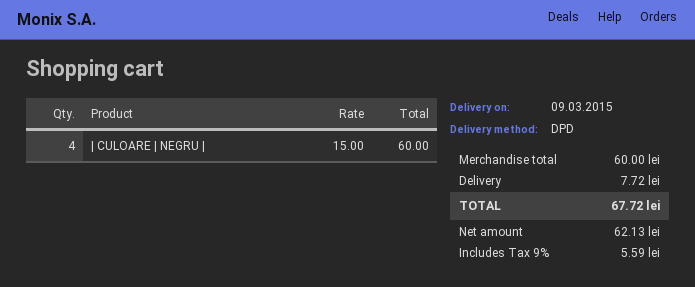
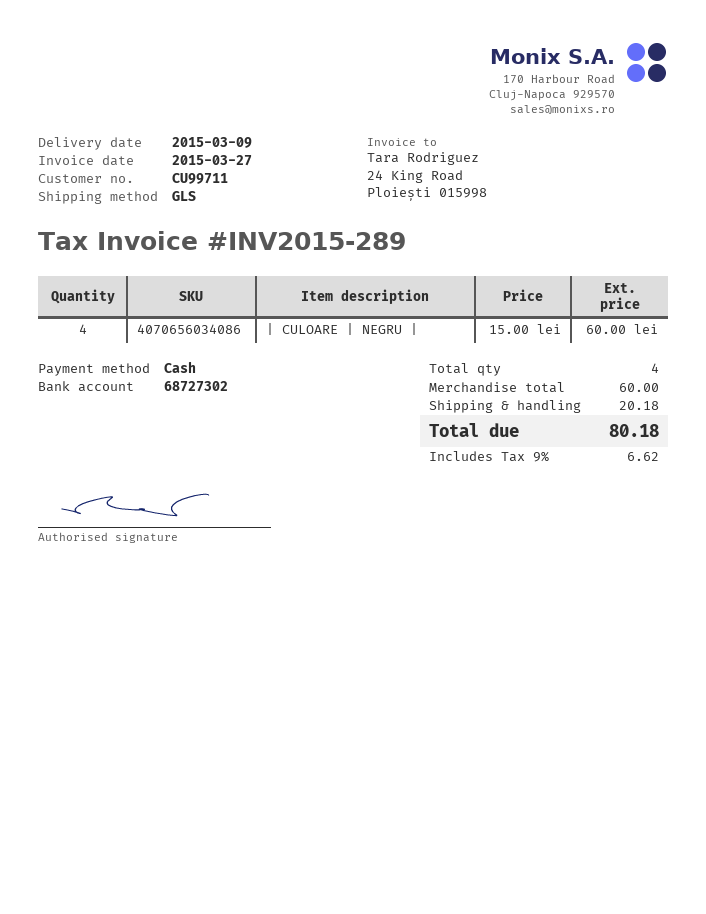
shipping method: DPD -> GLS
shipping: 7.72 -> 20.18
tax: 9% = 5.59 -> 9% = 6.62
total: 67.72 -> 80.18

